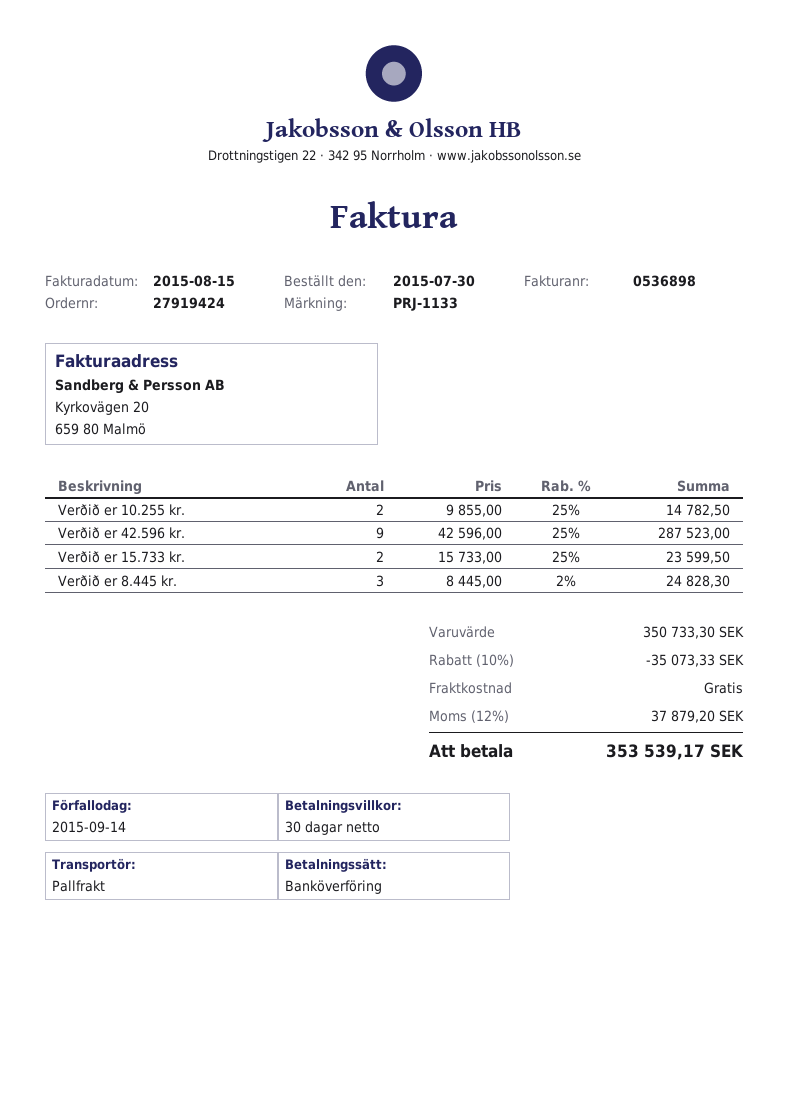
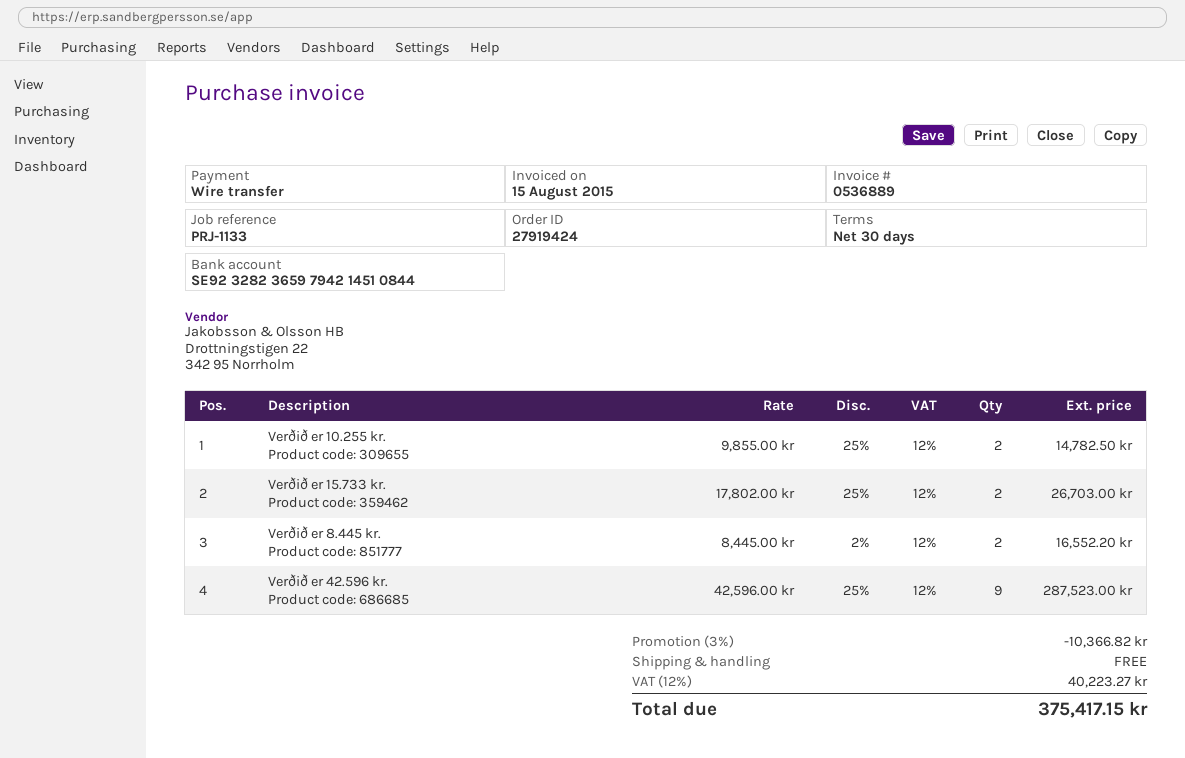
invoice number: 0536898 -> 0536889
Verðið er 15.733 kr.: 2 x 15733.00 - 25% = 23599.50 -> 2 x 17802.00 - 25% = 26703.00
Verðið er 8.445 kr.: 3 x 8445.00 - 2% = 24828.30 -> 2 x 8445.00 - 2% = 16552.20
discount: 10% = 35073.33 -> 3% = 10366.82
tax: 12% = 37879.20 -> 12% = 40223.27
total: 353539.17 -> 375417.15

